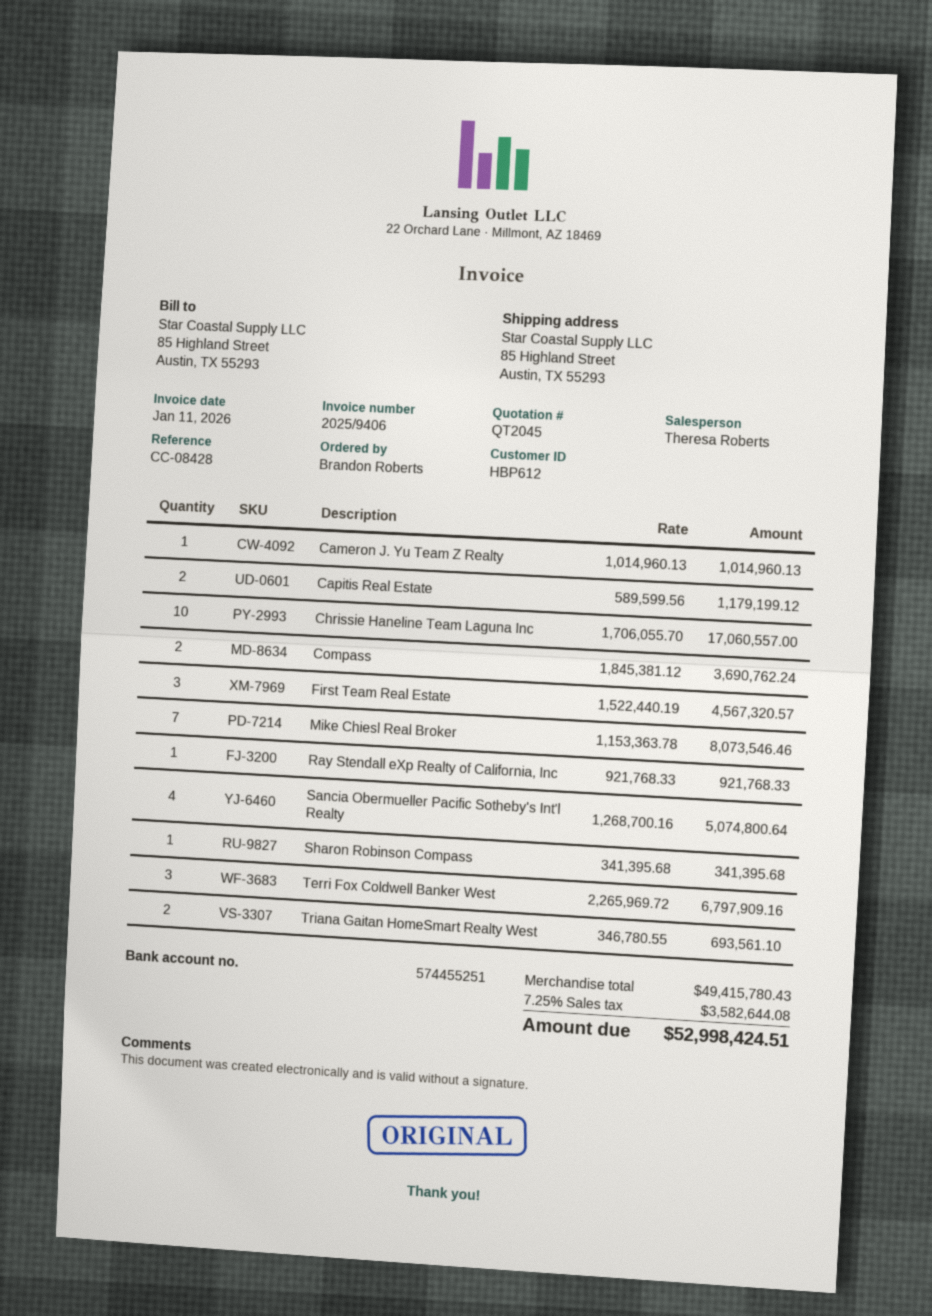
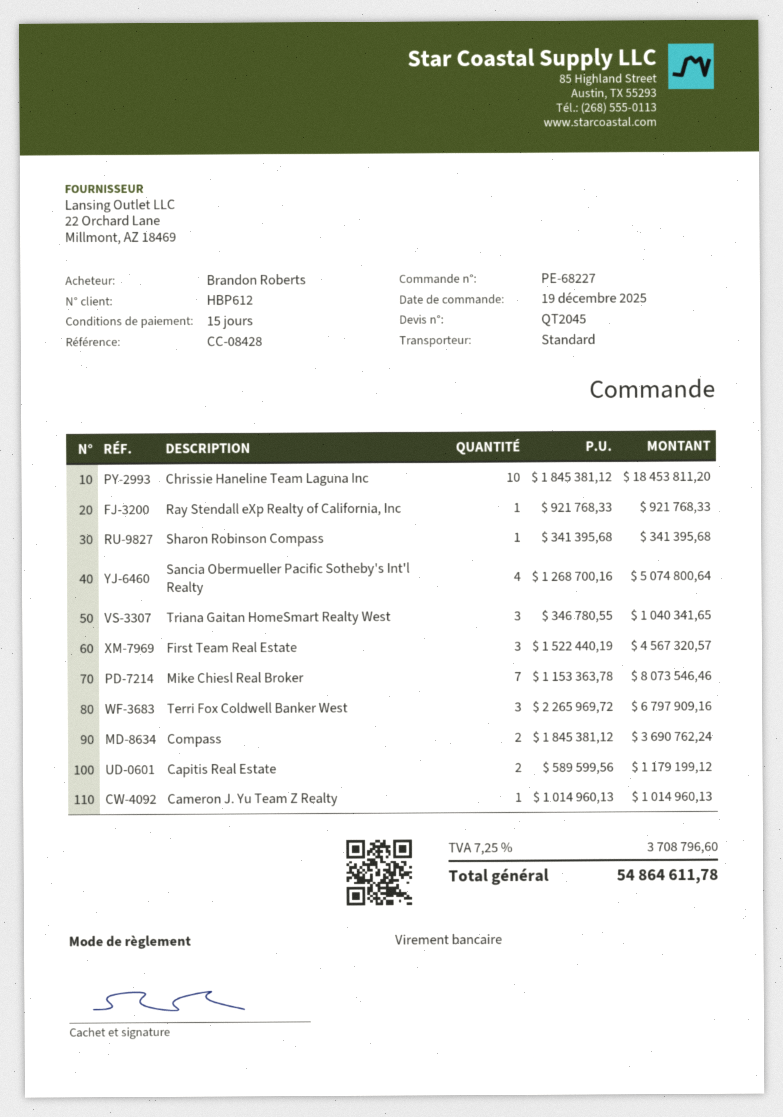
Chrissie Haneline Team Laguna Inc: 10 x 1706055.70 = 17060557.00 -> 10 x 1845381.12 = 18453811.20
Triana Gaitan HomeSmart Realty West: 2 x 346780.55 = 693561.10 -> 3 x 346780.55 = 1040341.65
tax: 7.25% = 3582644.08 -> 7.25% = 3708796.60
total: 52998424.51 -> 54864611.78

